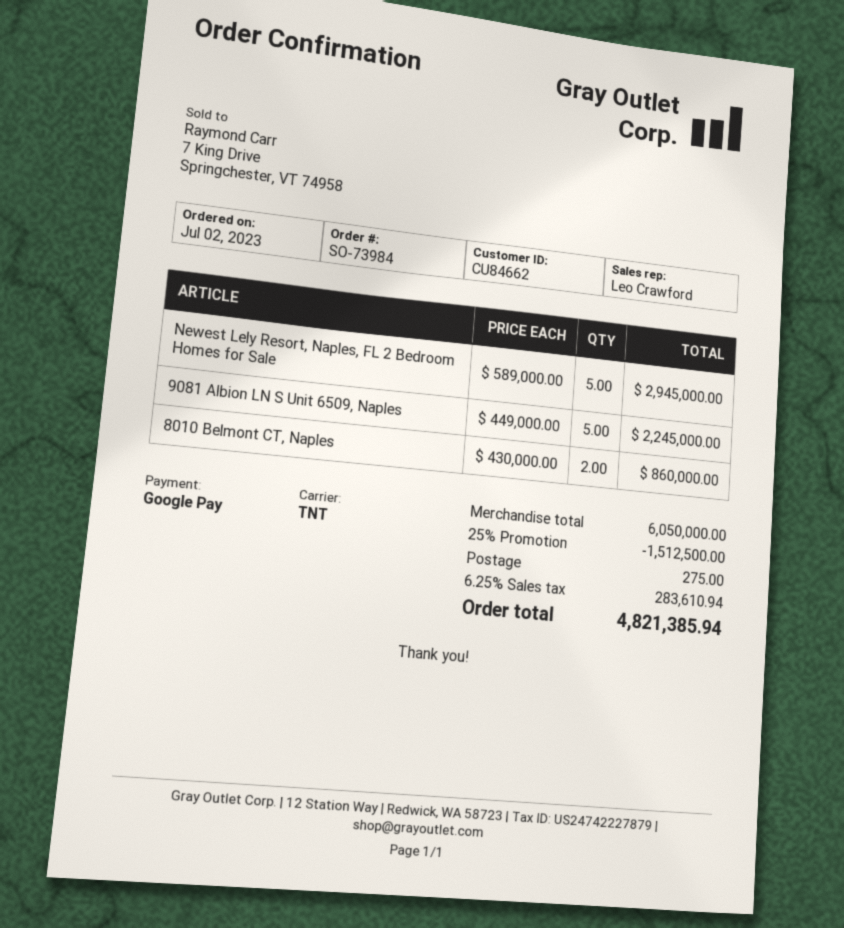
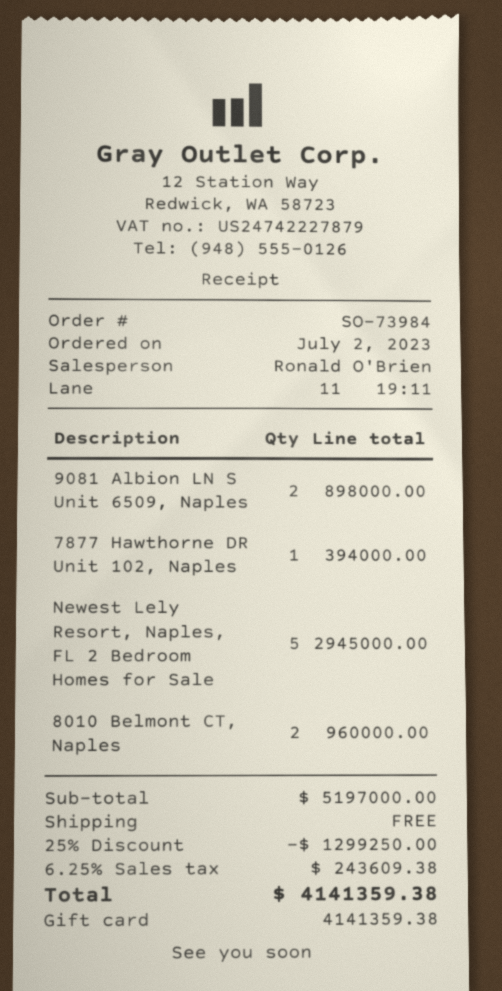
sales rep: Leo Crawford -> Ronald O'Brien
payment method: Google Pay -> gift card
9081 Albion LN S Unit 6509, Naples: 5 for 2245000.00 -> 2 for 898000.00
8010 Belmont CT, Naples: 2 for 860000.00 -> 2 for 960000.00
7877 Hawthorne DR Unit 102, Naples: none -> 1 for 394000.00
subtotal: 6050000.00 -> 5197000.00
discount: 25% = 1512500.00 -> 25% = 1299250.00
shipping: 275.00 -> 0.00
tax: 6.25% = 283610.94 -> 6.25% = 243609.38
total: 4821385.94 -> 4141359.38

